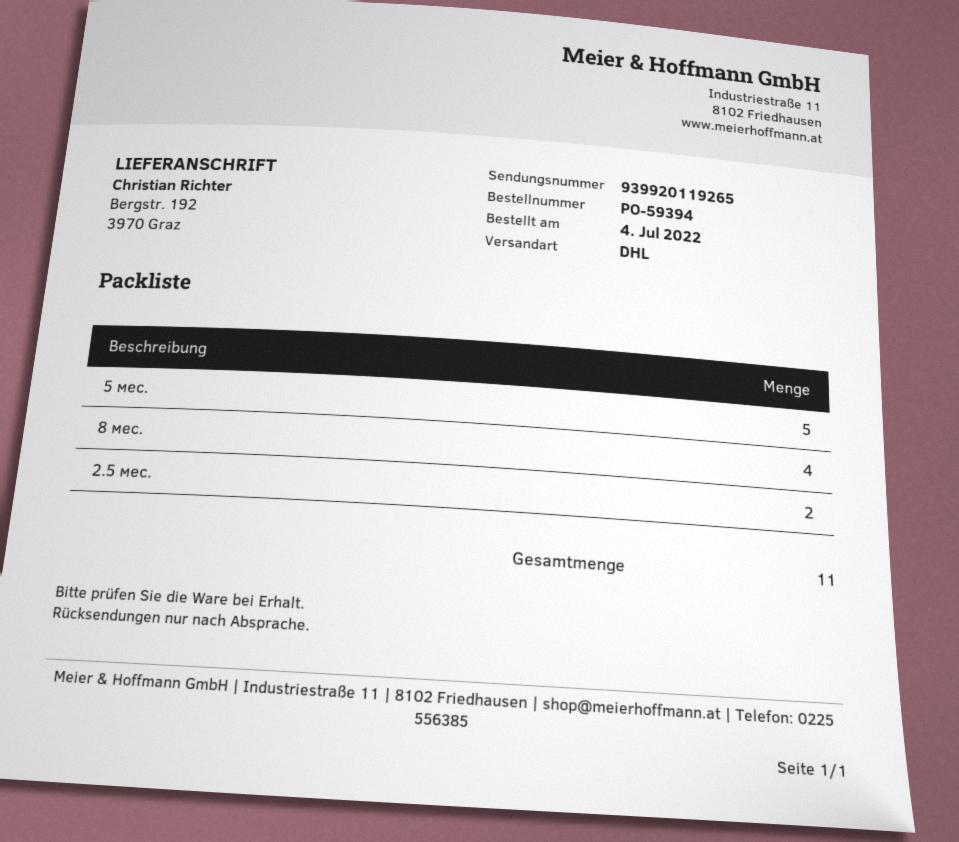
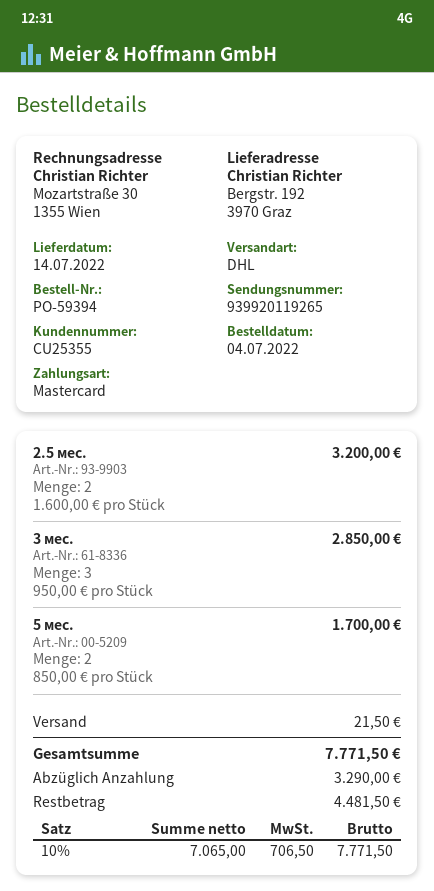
5 мес.: 5 -> 2
8 мес.: 4 -> none
3 мес.: none -> 3

